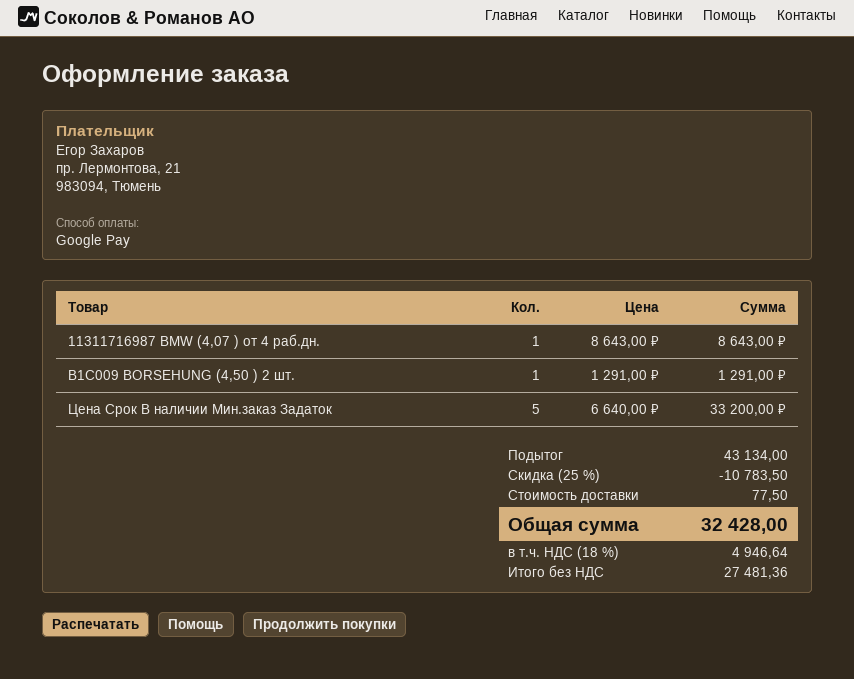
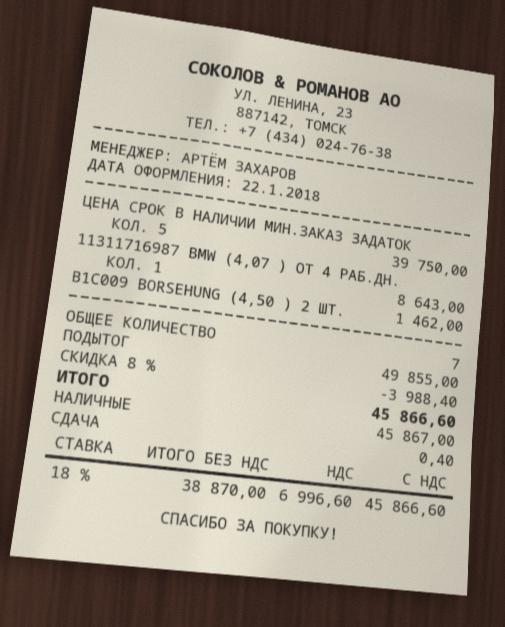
payment method: Google Pay -> cash
B1C009 BORSEHUNG (4,50 ) 2 шт.: 1 for 1291.00 -> 1 for 1462.00
Цена Срок В наличии Мин.заказ Задаток: 5 for 33200.00 -> 5 for 39750.00
subtotal: 43134.00 -> 49855.00
discount: 25% = 10783.50 -> 8% = 3988.40
shipping: 77.50 -> none
net: 27481.36 -> 38870.00
tax: 18% = 4946.64 -> 18% = 6996.60
total: 32428.00 -> 45866.60

